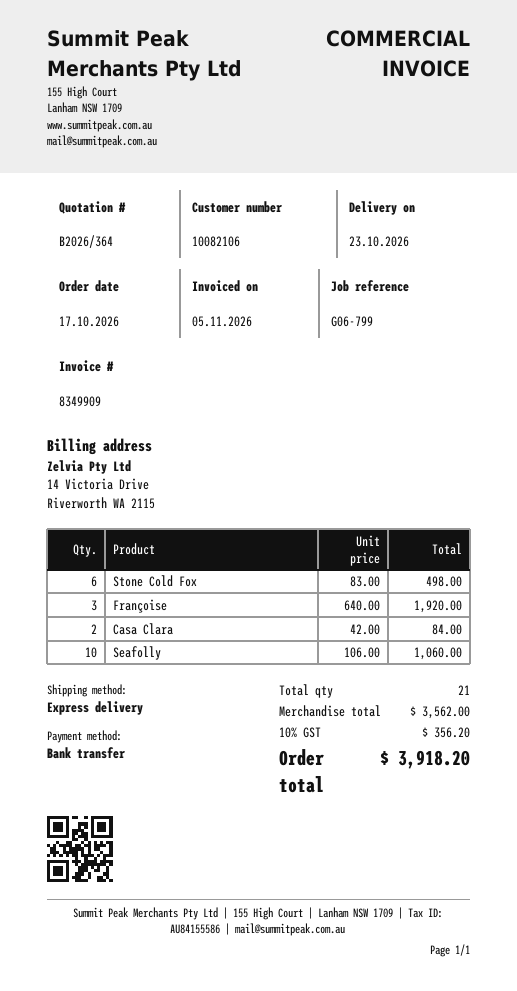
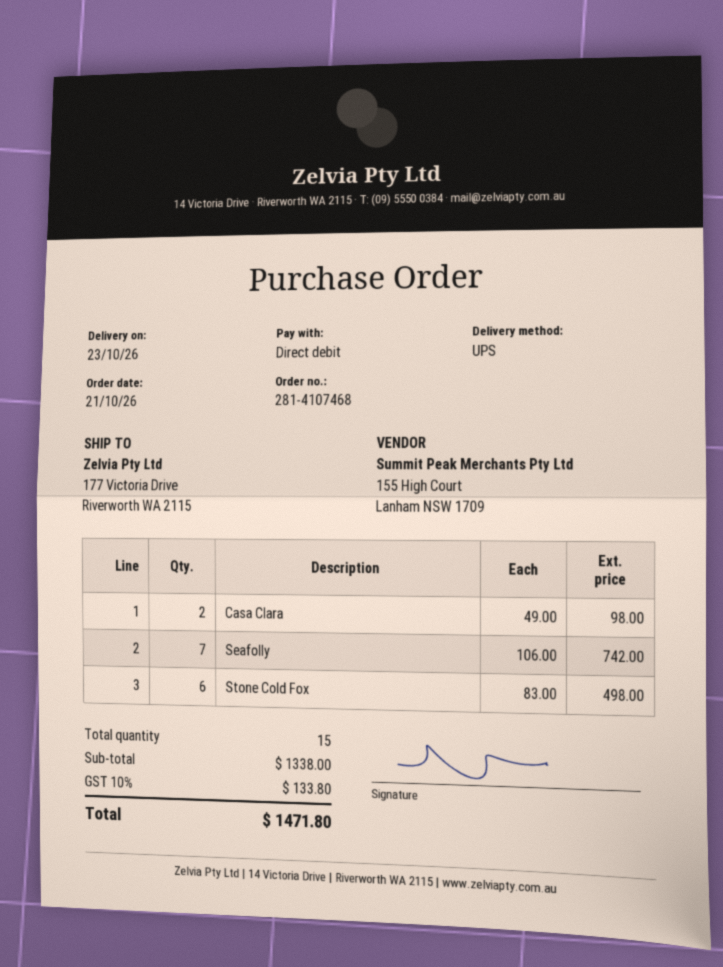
order date: 2026-10-17 -> 2026-10-21
payment method: bank transfer -> direct debit
shipping method: express -> UPS
Françoise: 3 x 640.00 = 1920.00 -> none
Casa Clara: 2 x 42.00 = 84.00 -> 2 x 49.00 = 98.00
Seafolly: 10 x 106.00 = 1060.00 -> 7 x 106.00 = 742.00
total quantity: 21 -> 15
subtotal: 3562.00 -> 1338.00
tax: 10% = 356.20 -> 10% = 133.80
total: 3918.20 -> 1471.80

